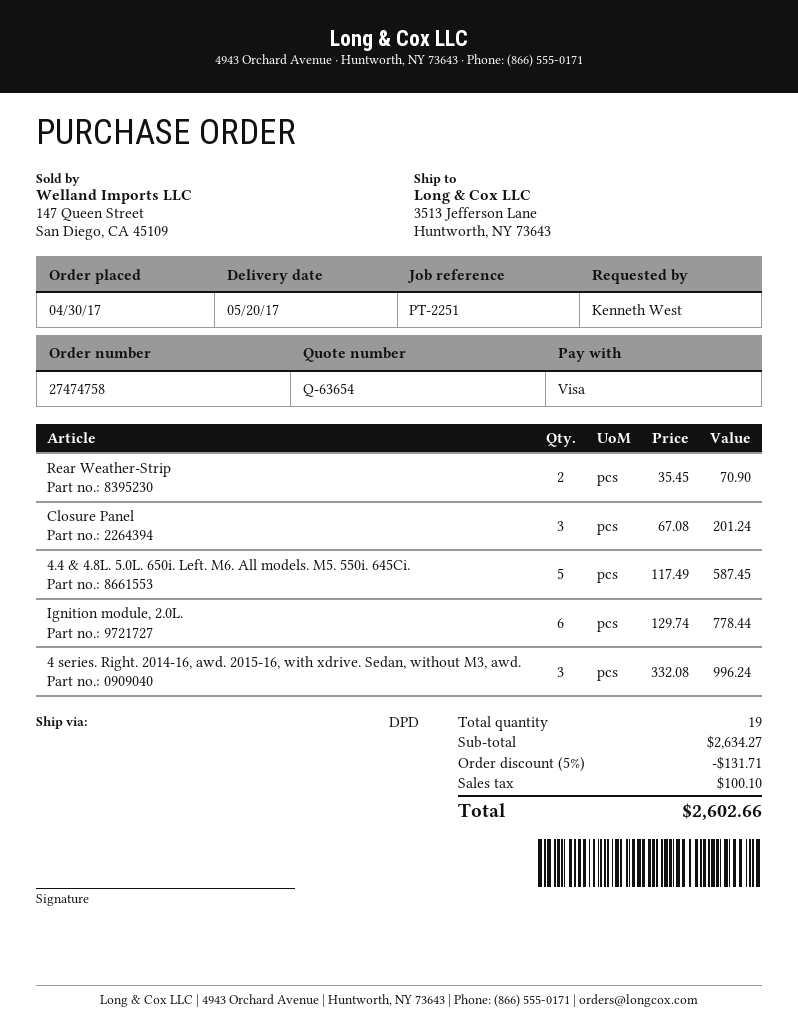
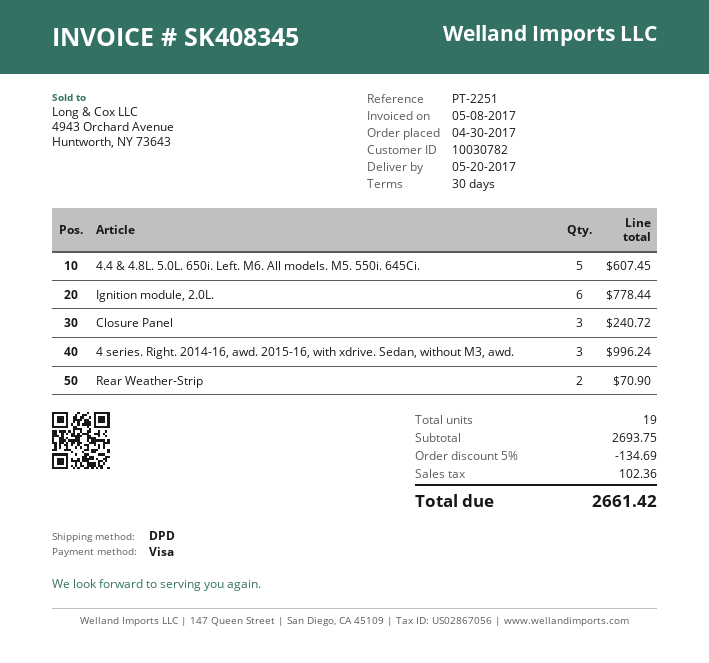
Closure Panel: 3 for 201.24 -> 3 for 240.72
4.4 & 4.8L. 5.0L. 650i. Left. M6. All models. M5. 550i. 645Ci.: 5 for 587.45 -> 5 for 607.45
subtotal: 2634.27 -> 2693.75
discount: 5% = 131.71 -> 5% = 134.69
tax: 100.10 -> 102.36
total: 2602.66 -> 2661.42

